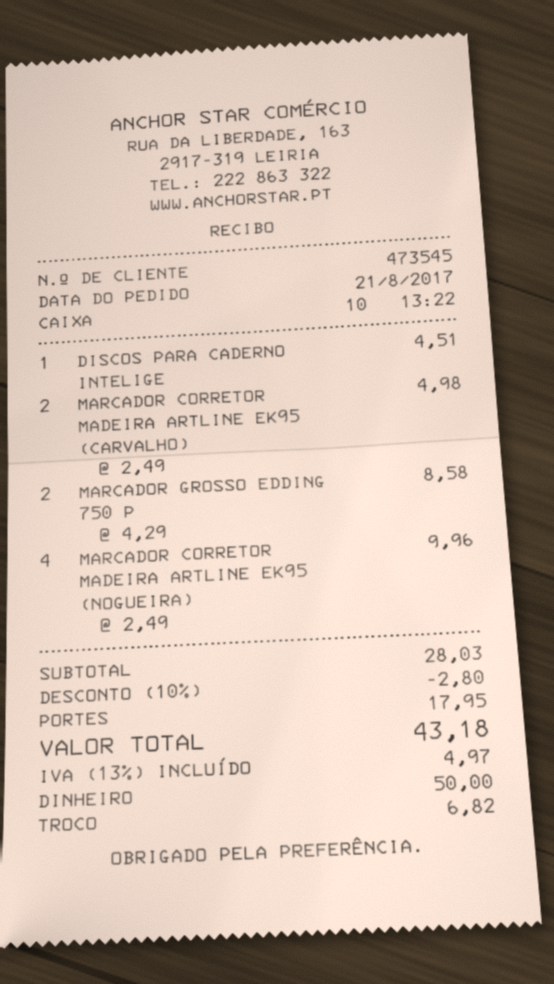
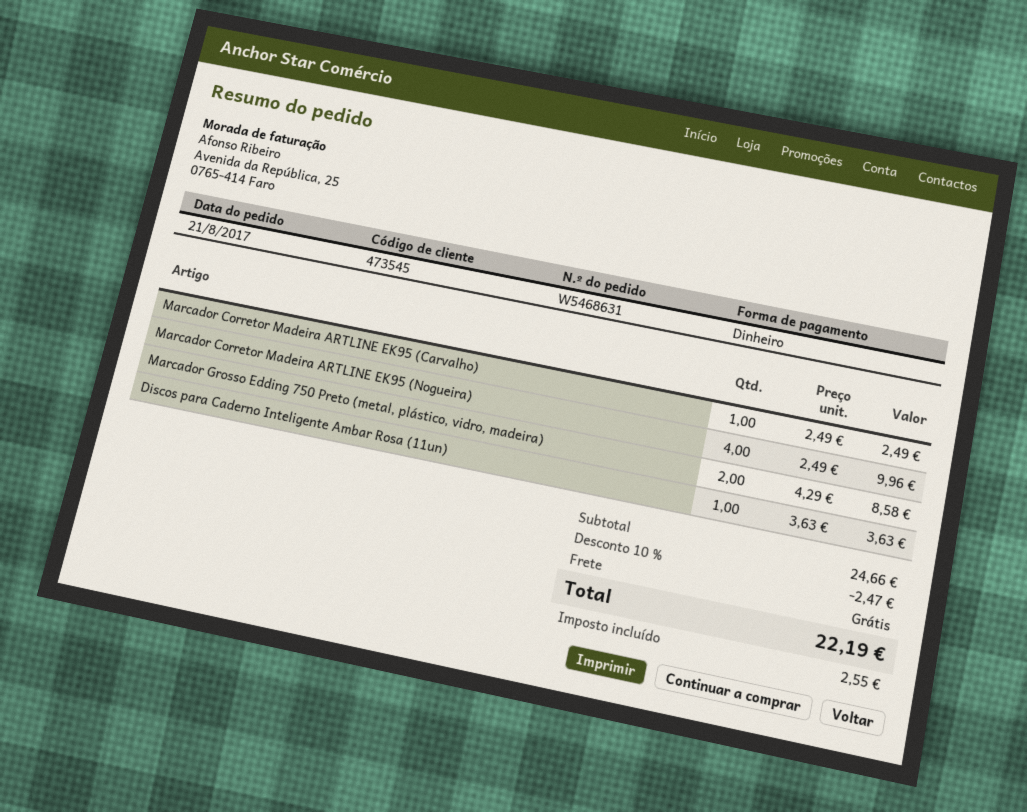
DISCOS PARA CADERNO INTELIGE: 1 x 4.51 = 4.51 -> 1 x 3.63 = 3.63
MARCADOR CORRETOR MADEIRA ARTLINE EK95 (CARVALHO): 2 x 2.49 = 4.98 -> 1 x 2.49 = 2.49
subtotal: 28.03 -> 24.66
discount: 10% = 2.80 -> 10% = 2.47
shipping: 17.95 -> 0.00
tax: 4.97 -> 2.55
total: 43.18 -> 22.19

